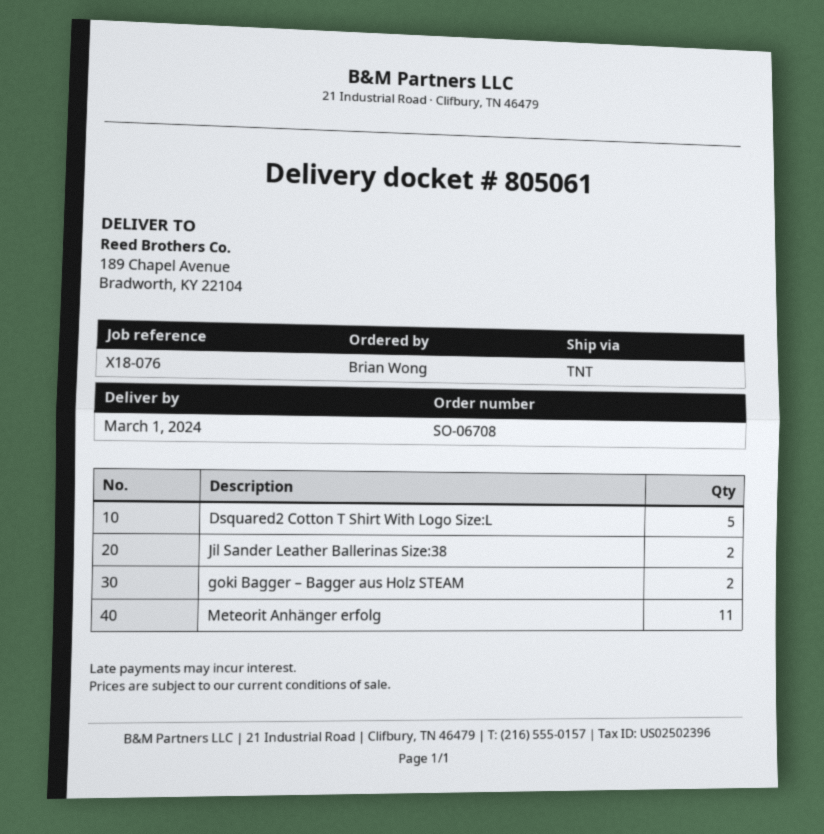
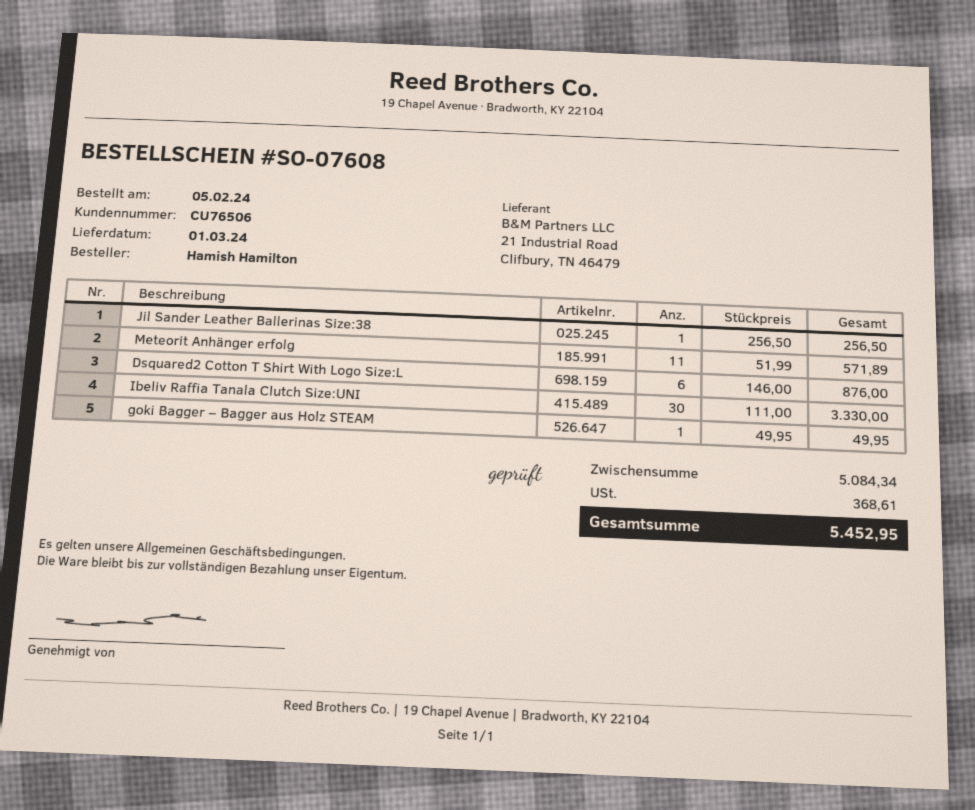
order number: SO-06708 -> SO-07608
ordered by: Brian Wong -> Hamish Hamilton
Dsquared2 Cotton T Shirt With Logo Size:L: 5 -> 6
Jil Sander Leather Ballerinas Size:38: 2 -> 1
goki Bagger – Bagger aus Holz STEAM: 2 -> 1
Ibeliv Raffia Tanala Clutch Size:UNI: none -> 30

